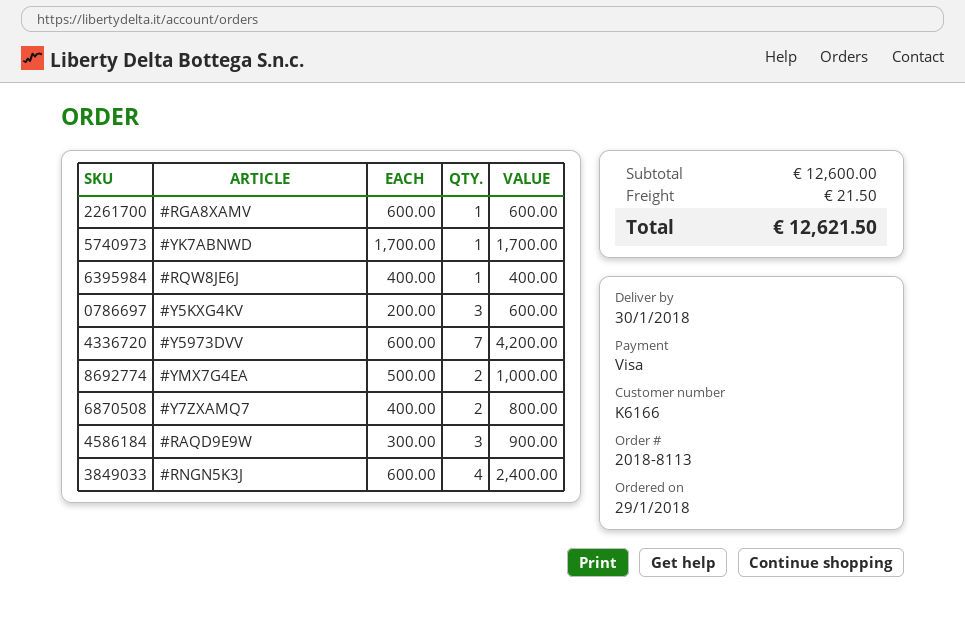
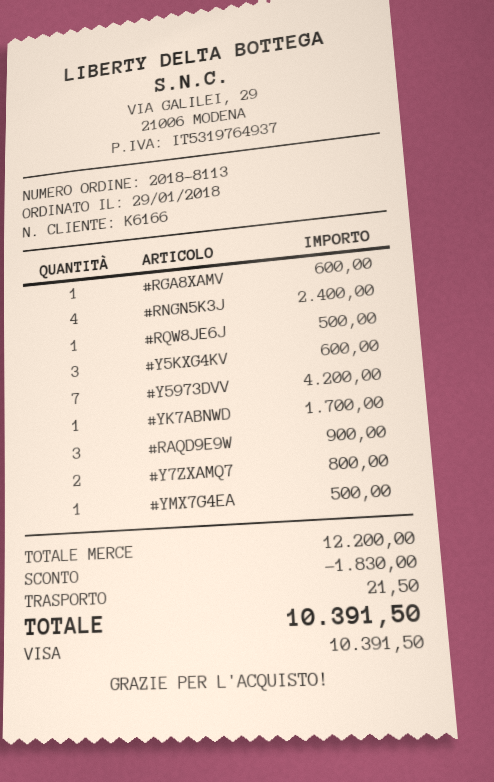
#RQW8JE6J: 1 for 400.00 -> 1 for 500.00
#YMX7G4EA: 2 for 1000.00 -> 1 for 500.00
subtotal: 12600.00 -> 12200.00
discount: none -> 1830.00
total: 12621.50 -> 10391.50

